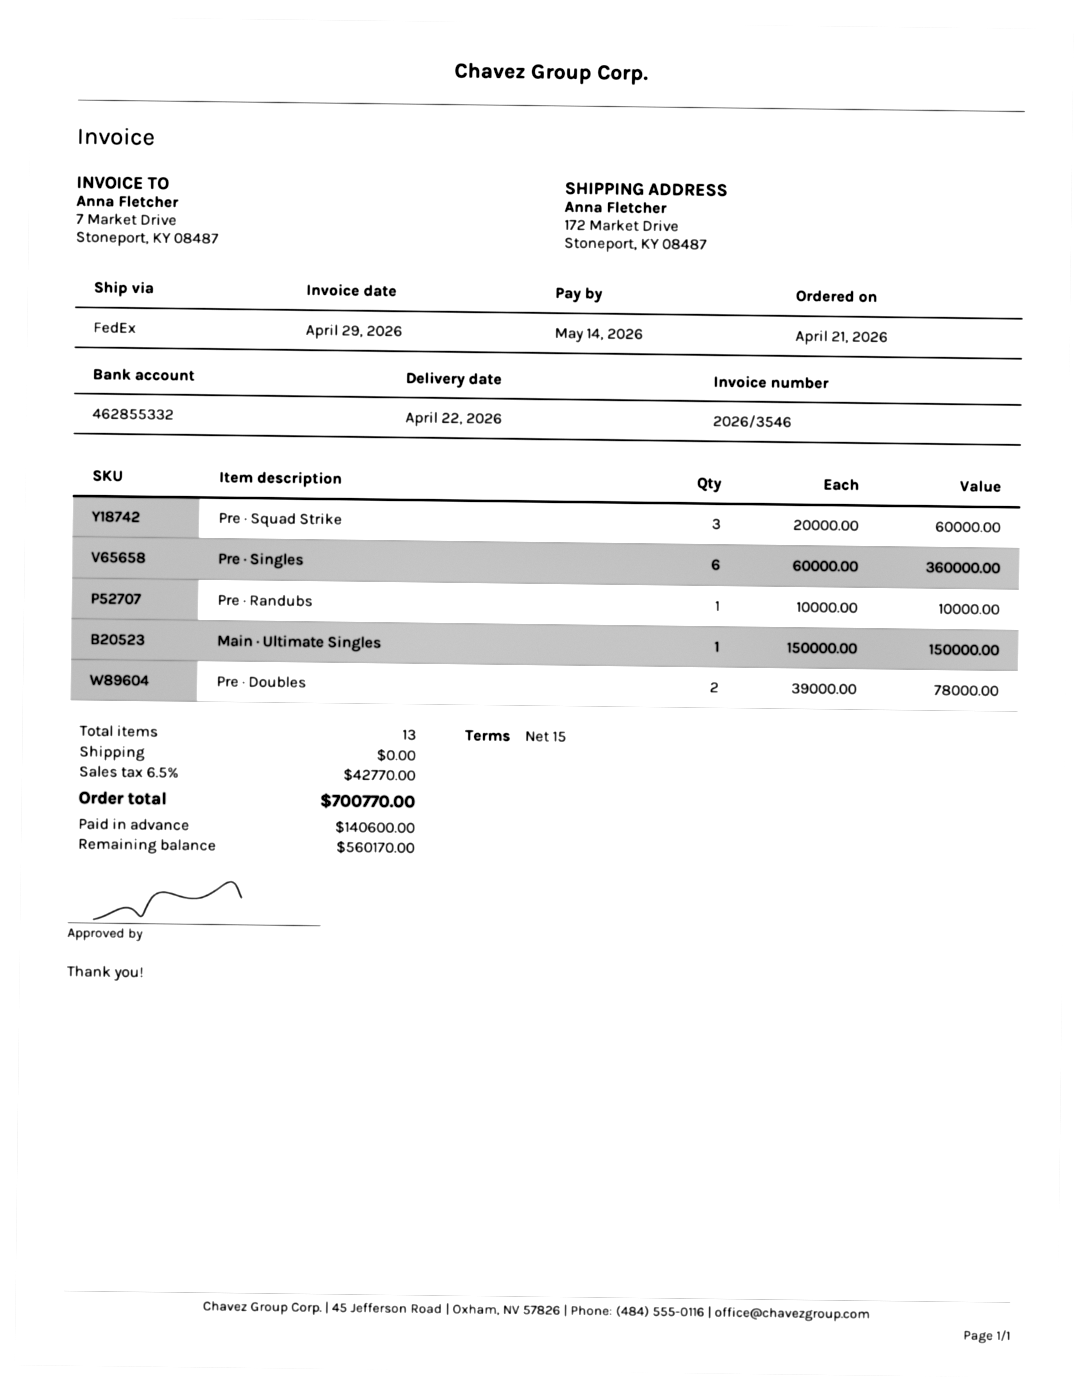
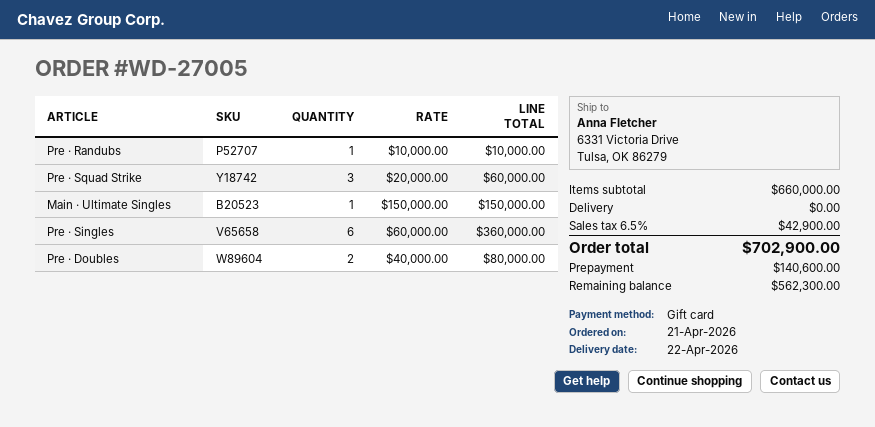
ship to: 172 Market Drive, Stoneport, KY 08487 -> 6331 Victoria Drive, Tulsa, OK 86279
Pre · Doubles: 2 x 39000.00 = 78000.00 -> 2 x 40000.00 = 80000.00
tax: 6.5% = 42770.00 -> 6.5% = 42900.00
total: 700770.00 -> 702900.00
balance: 560170.00 -> 562300.00

